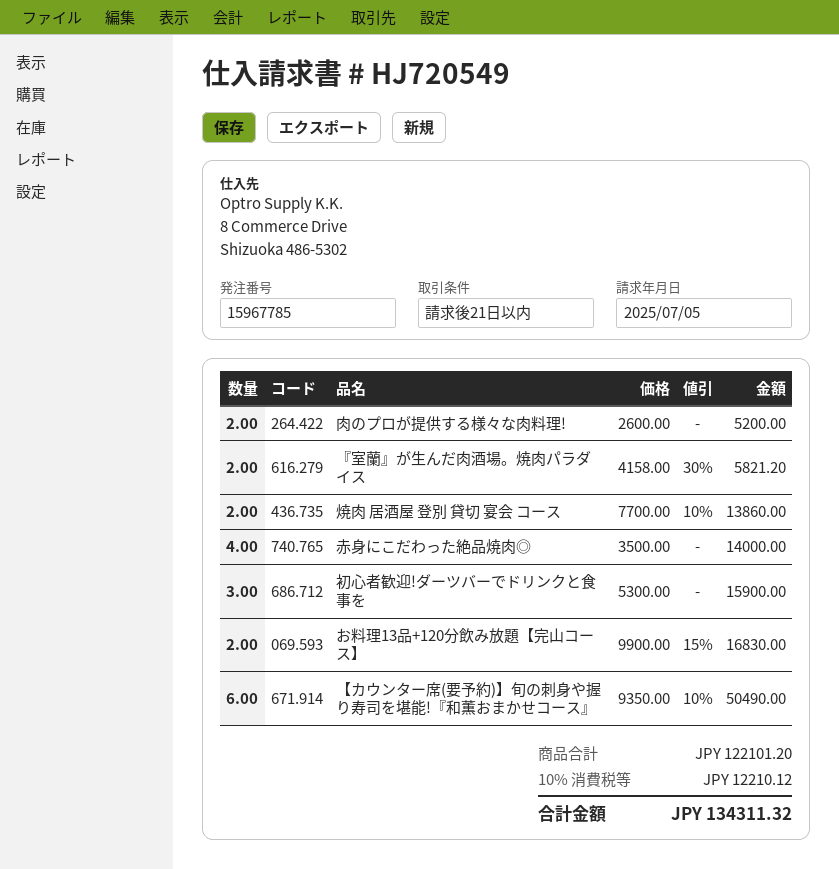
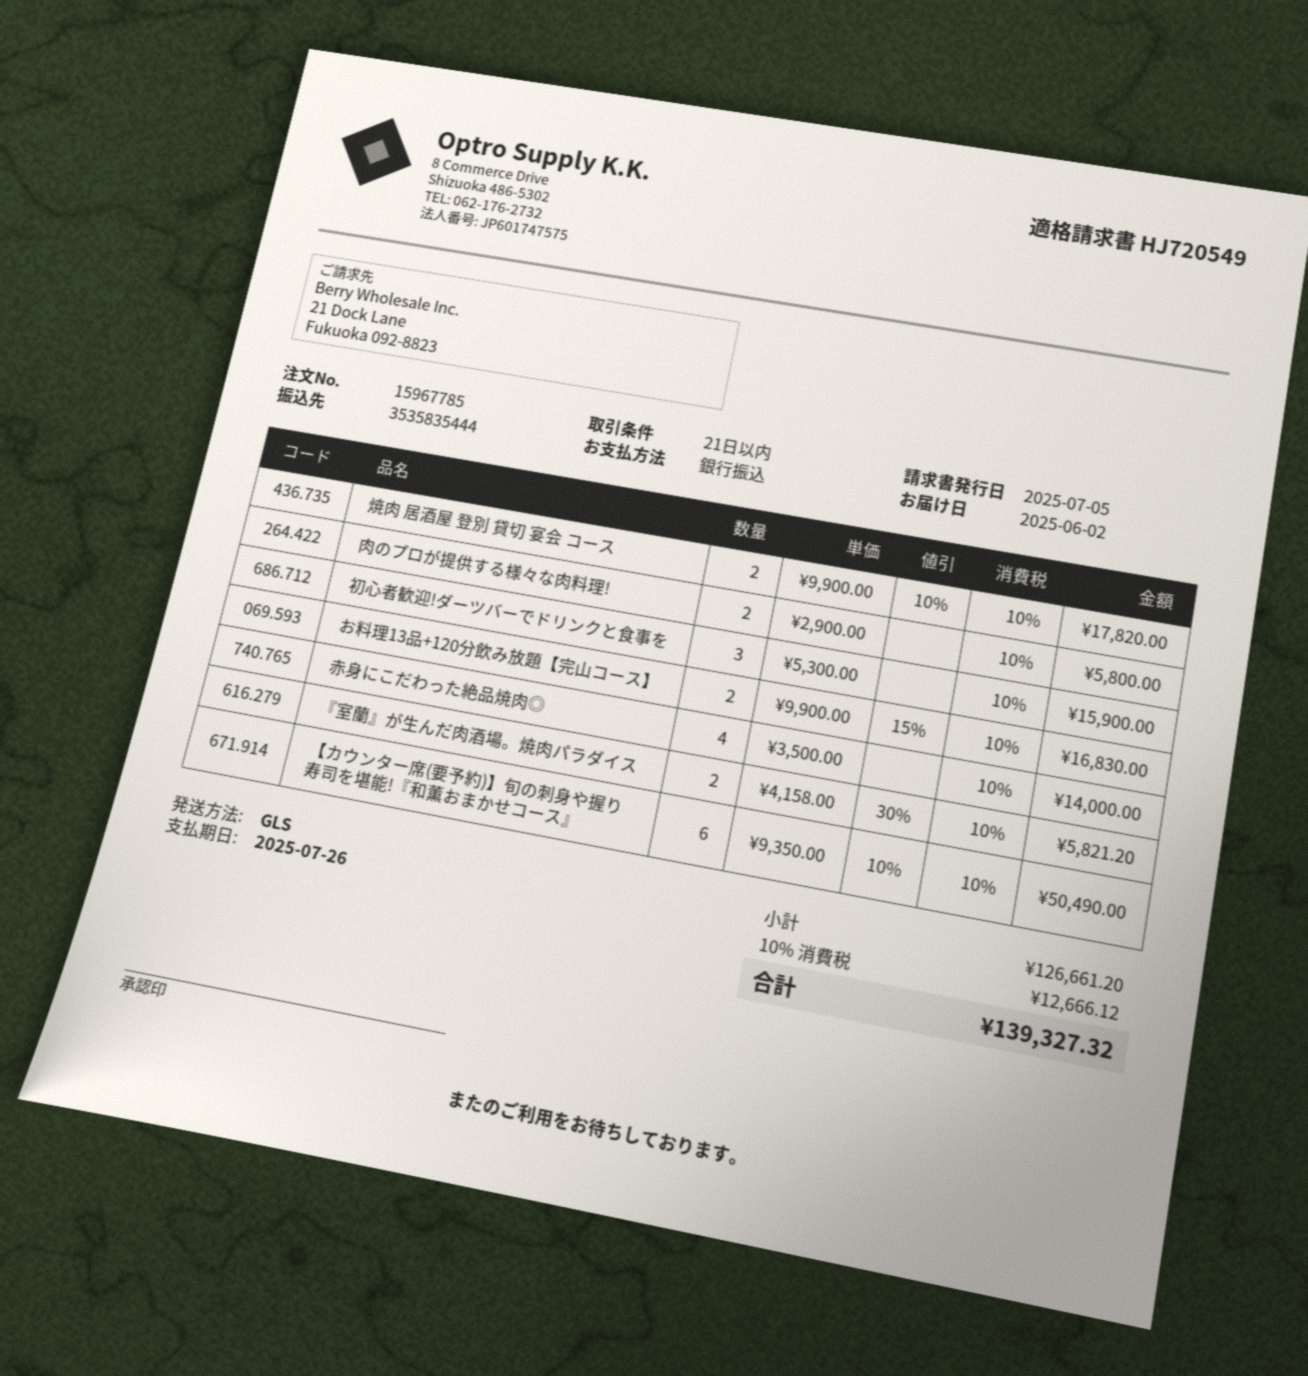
肉のプロが提供する様々な肉料理!: 2 x 2600.00 = 5200.00 -> 2 x 2900.00 = 5800.00
焼肉 居酒屋 登別 貸切 宴会 コース: 2 x 7700.00 - 10% = 13860.00 -> 2 x 9900.00 - 10% = 17820.00
subtotal: 122101.20 -> 126661.20
tax: 10% = 12210.12 -> 10% = 12666.12
total: 134311.32 -> 139327.32

